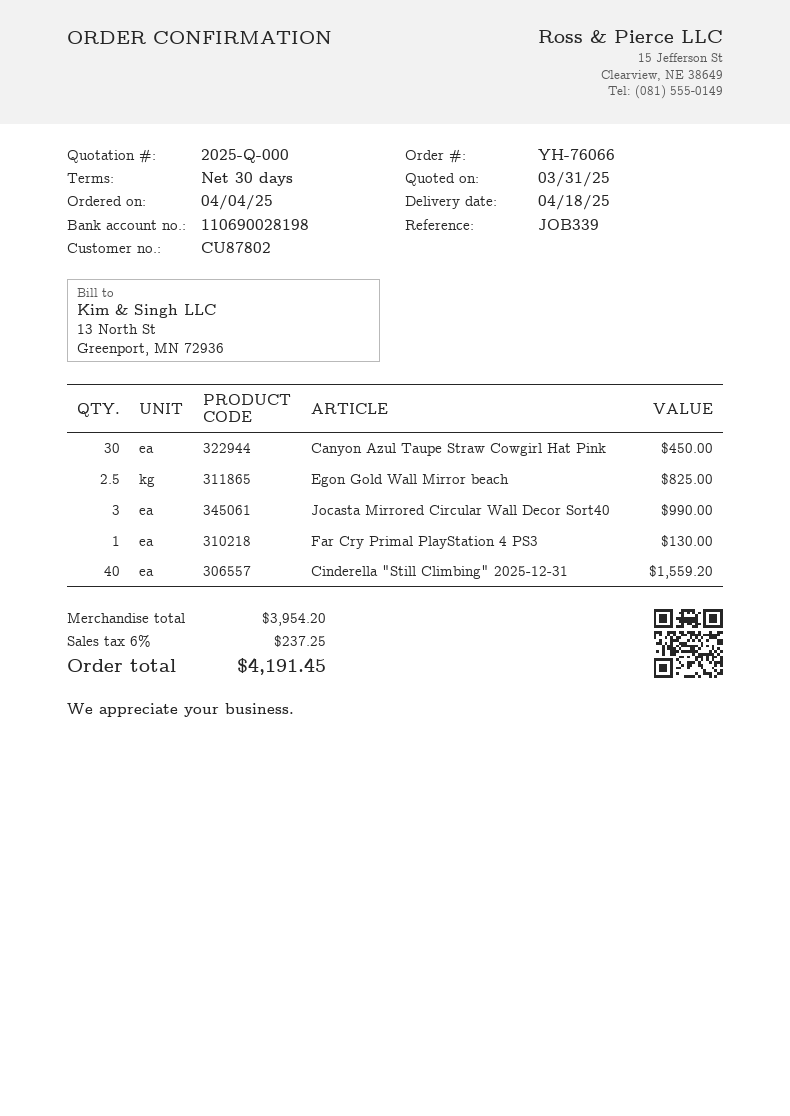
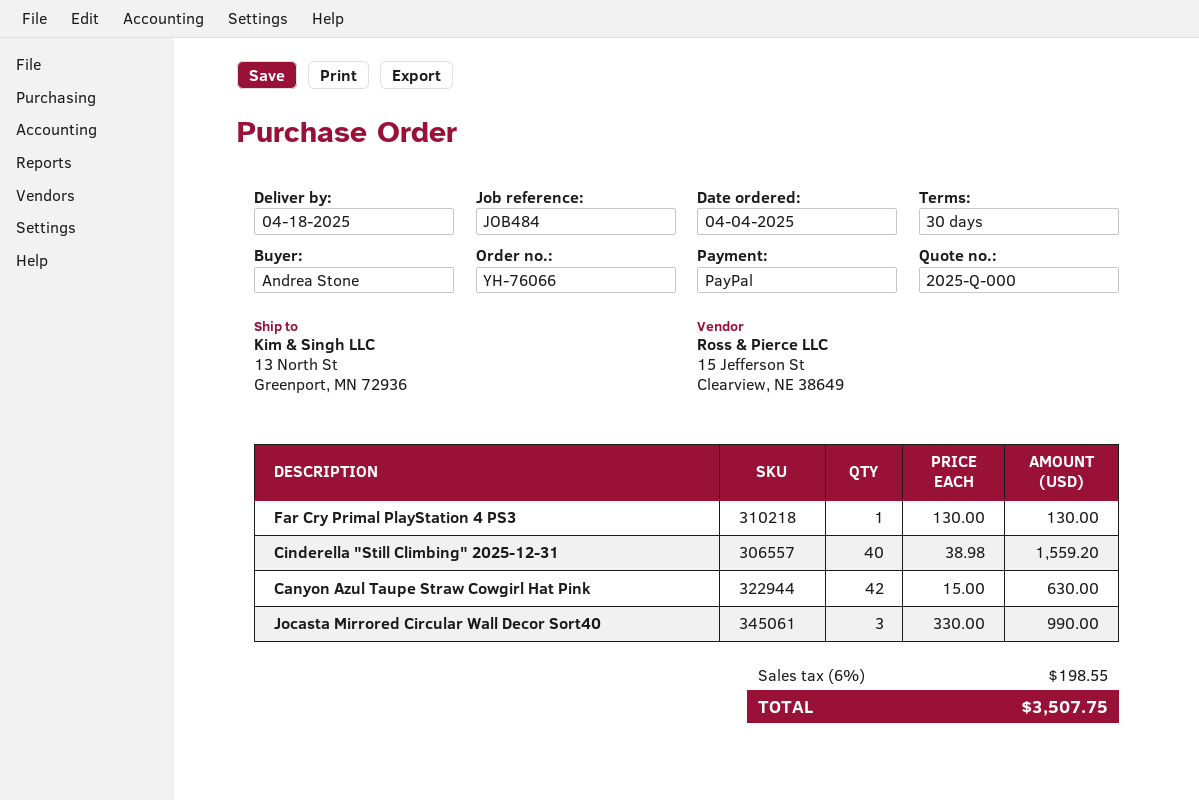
reference: JOB339 -> JOB484
Canyon Azul Taupe Straw Cowgirl Hat Pink: 30 for 450.00 -> 42 for 630.00
Egon Gold Wall Mirror beach: 2.5 for 825.00 -> none
tax: 6% = 237.25 -> 6% = 198.55
total: 4191.45 -> 3507.75

